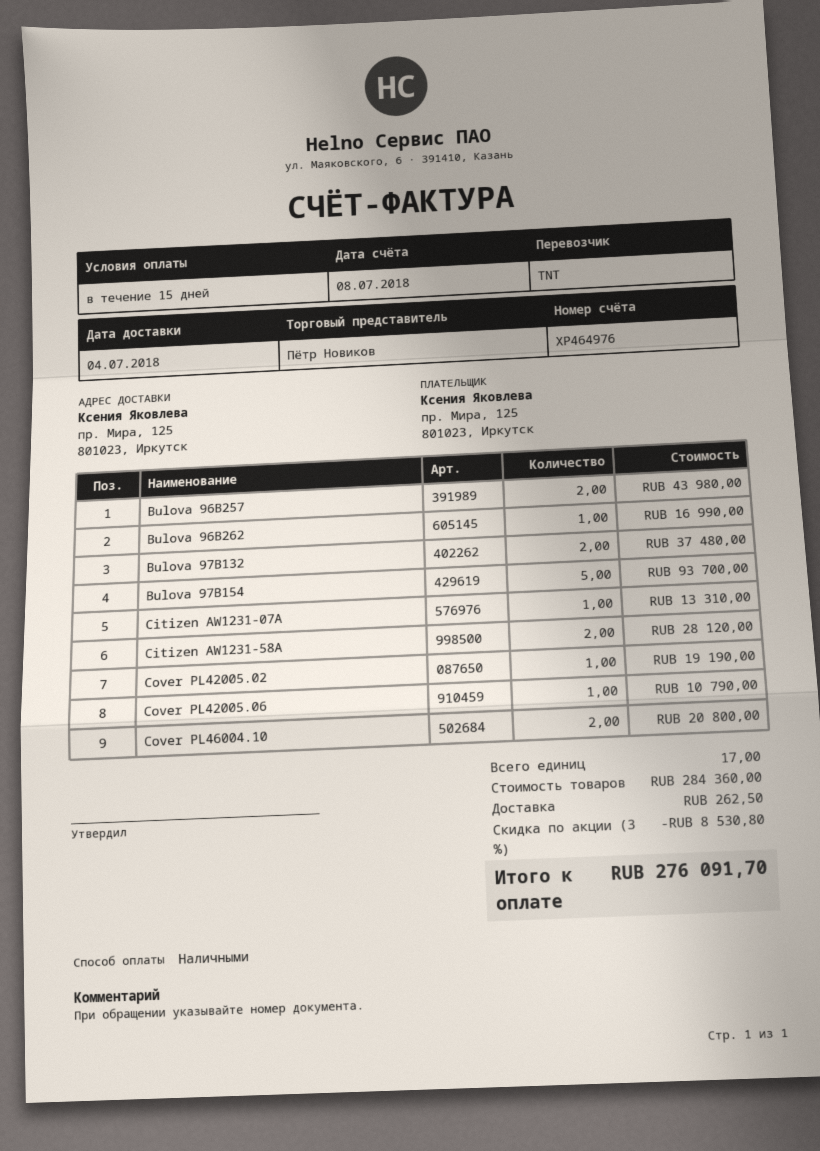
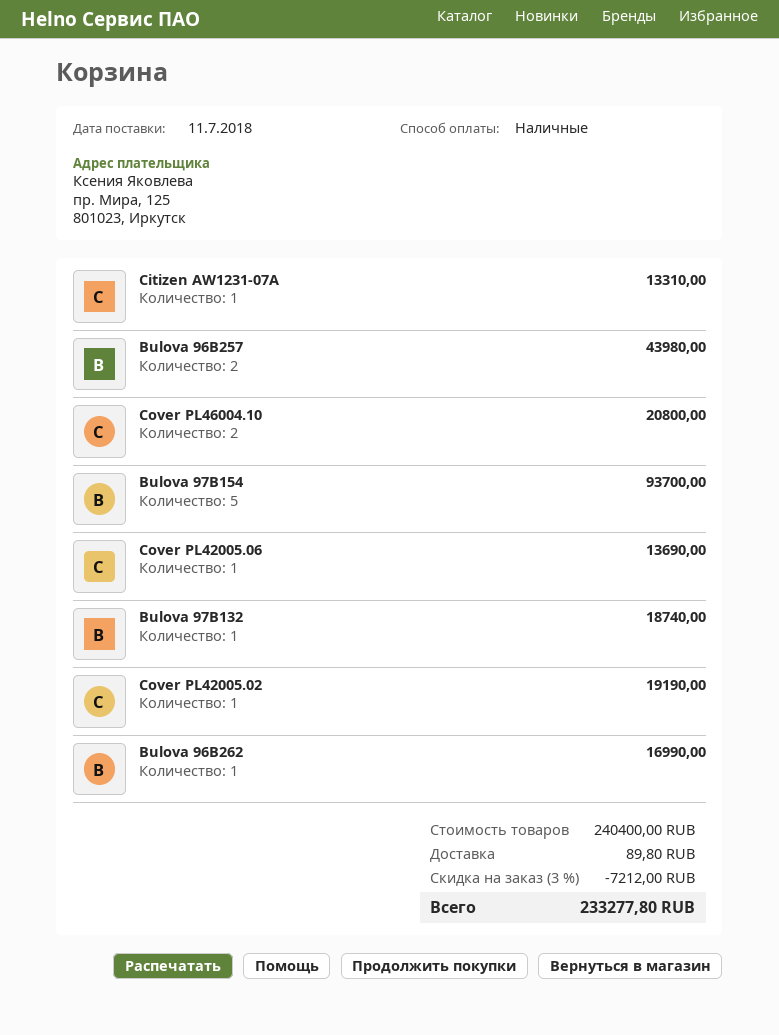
delivery date: 2018-07-04 -> 2018-07-11
Bulova 97B132: 2 for 37480.00 -> 1 for 18740.00
Citizen AW1231-58A: 2 for 28120.00 -> none
Cover PL42005.06: 1 for 10790.00 -> 1 for 13690.00
subtotal: 284360.00 -> 240400.00
discount: 3% = 8530.80 -> 3% = 7212.00
shipping: 262.50 -> 89.80
total: 276091.70 -> 233277.80

